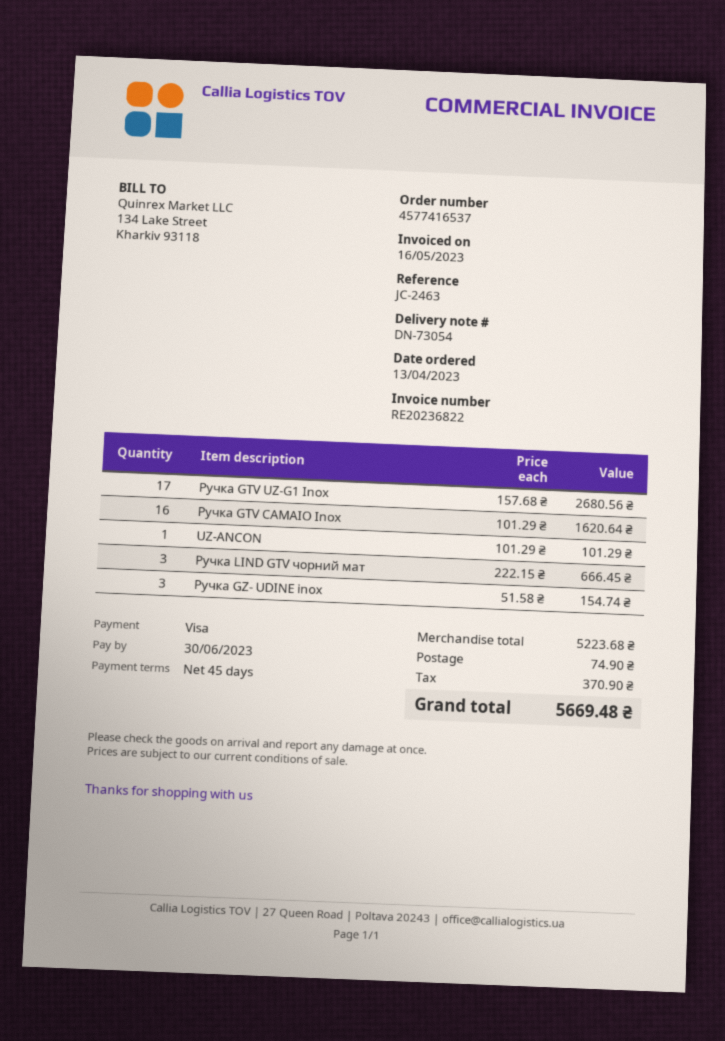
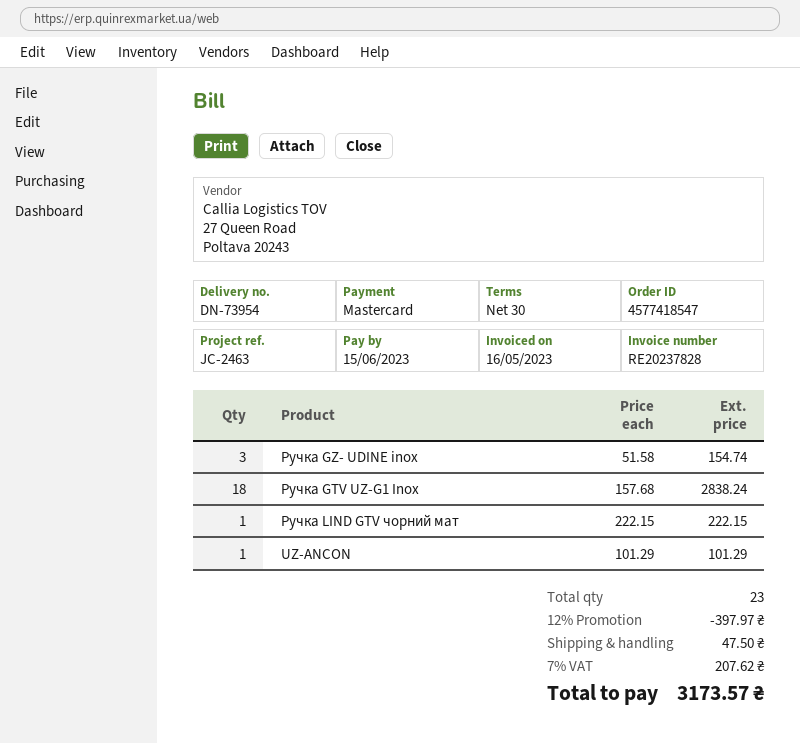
order number: 4577416537 -> 4577418547
delivery note number: DN-73054 -> DN-73954
invoice number: RE20236822 -> RE20237828
payment terms: 45 days -> 30 days
due date: 2023-06-30 -> 2023-06-15
payment method: Visa -> Mastercard
Ручка GTV UZ-G1 Inox: 17 x 157.68 = 2680.56 -> 18 x 157.68 = 2838.24
Ручка GTV CAMAIO Inox: 16 x 101.29 = 1620.64 -> none
Ручка LIND GTV чорний мат: 3 x 222.15 = 666.45 -> 1 x 222.15 = 222.15
discount: none -> 12% = 397.97
shipping: 74.90 -> 47.50
tax: 370.90 -> 207.62
total: 5669.48 -> 3173.57

